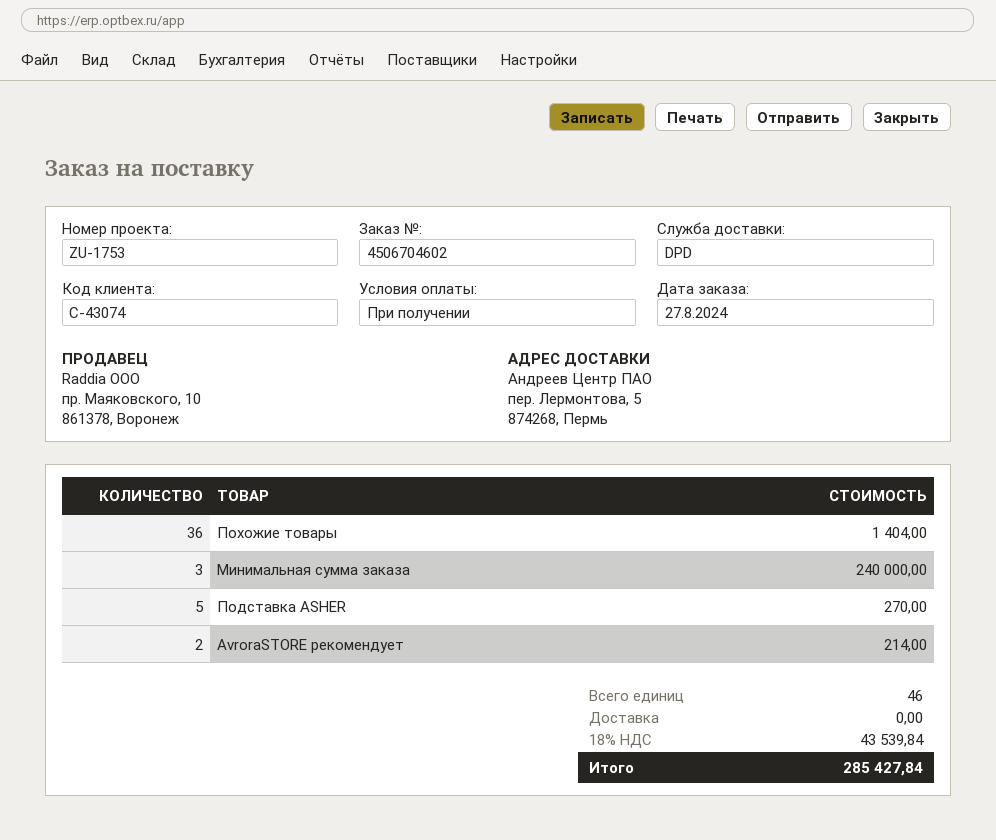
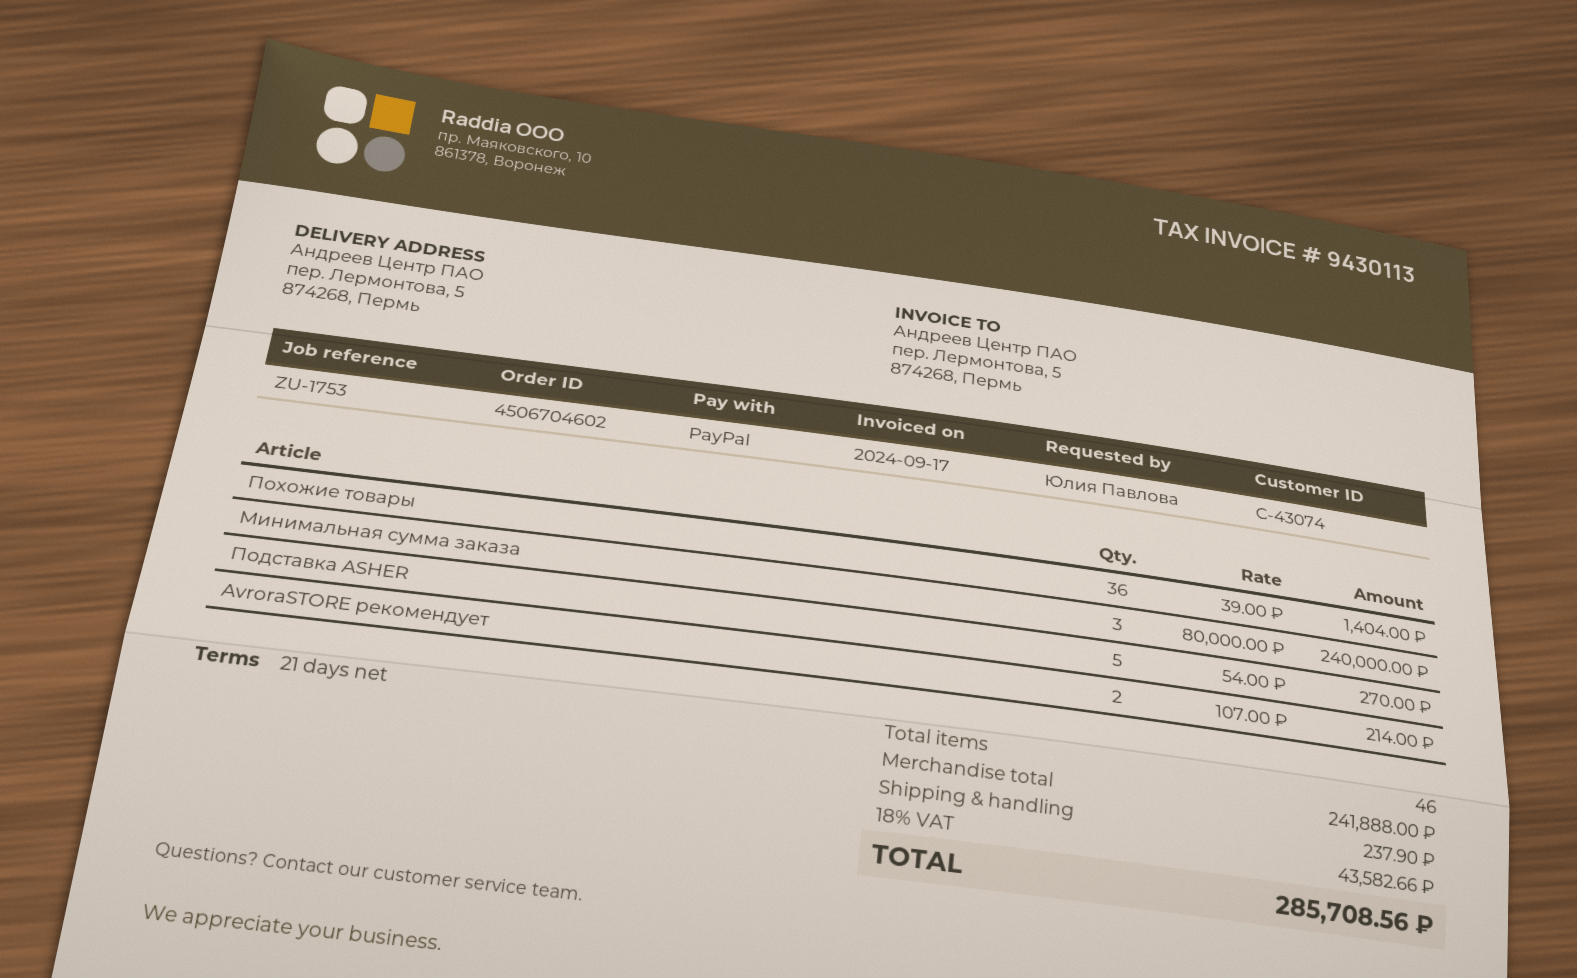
payment terms: on receipt -> 21 days
shipping: 0.00 -> 237.90
tax: 18% = 43539.84 -> 18% = 43582.66
total: 285427.84 -> 285708.56

